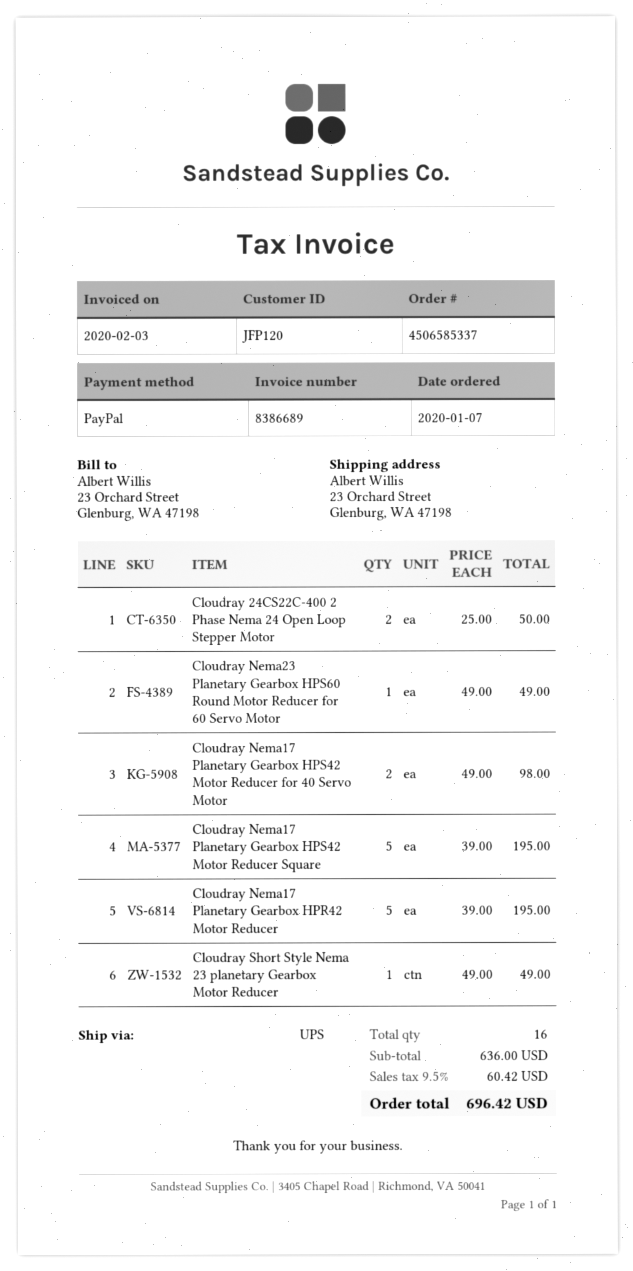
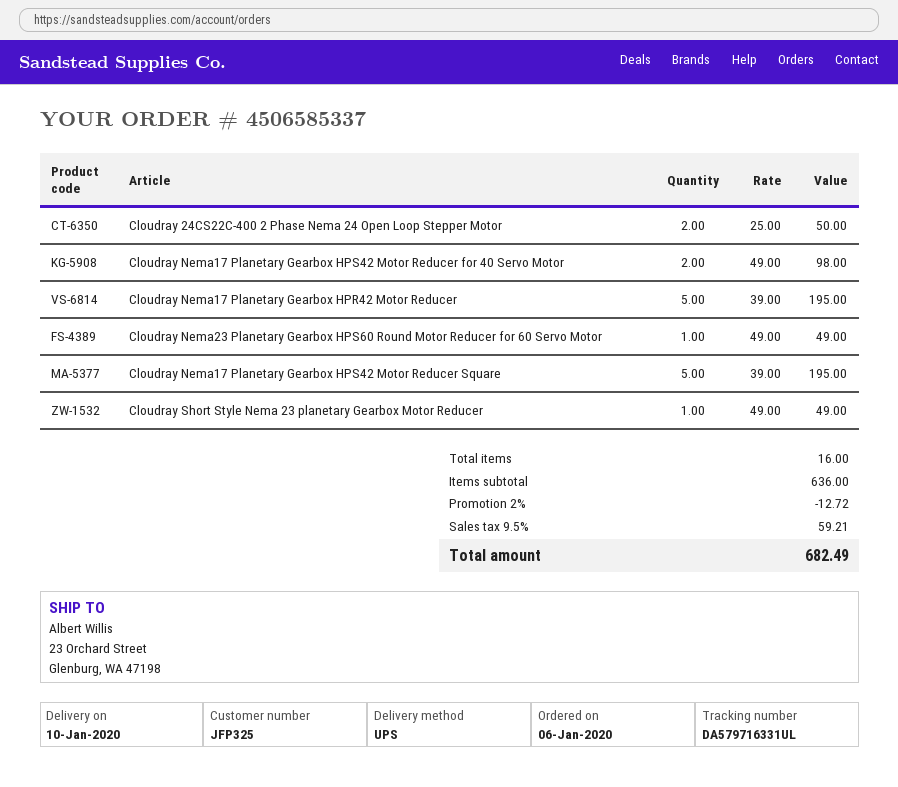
order date: 2020-01-07 -> 2020-01-06
customer number: JFP120 -> JFP325
discount: none -> 2% = 12.72
tax: 9.5% = 60.42 -> 9.5% = 59.21
total: 696.42 -> 682.49

